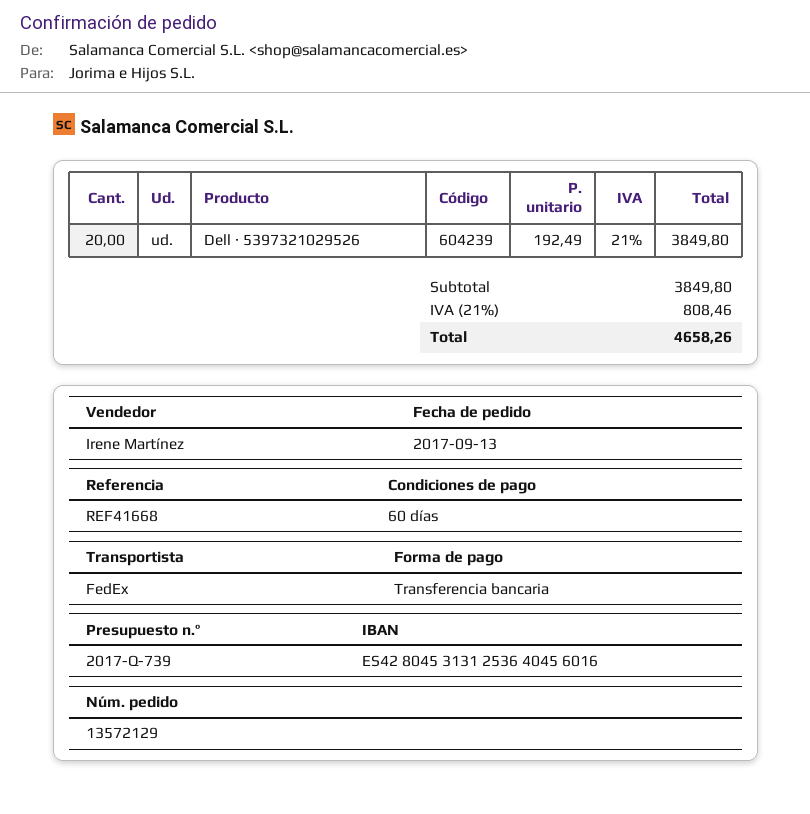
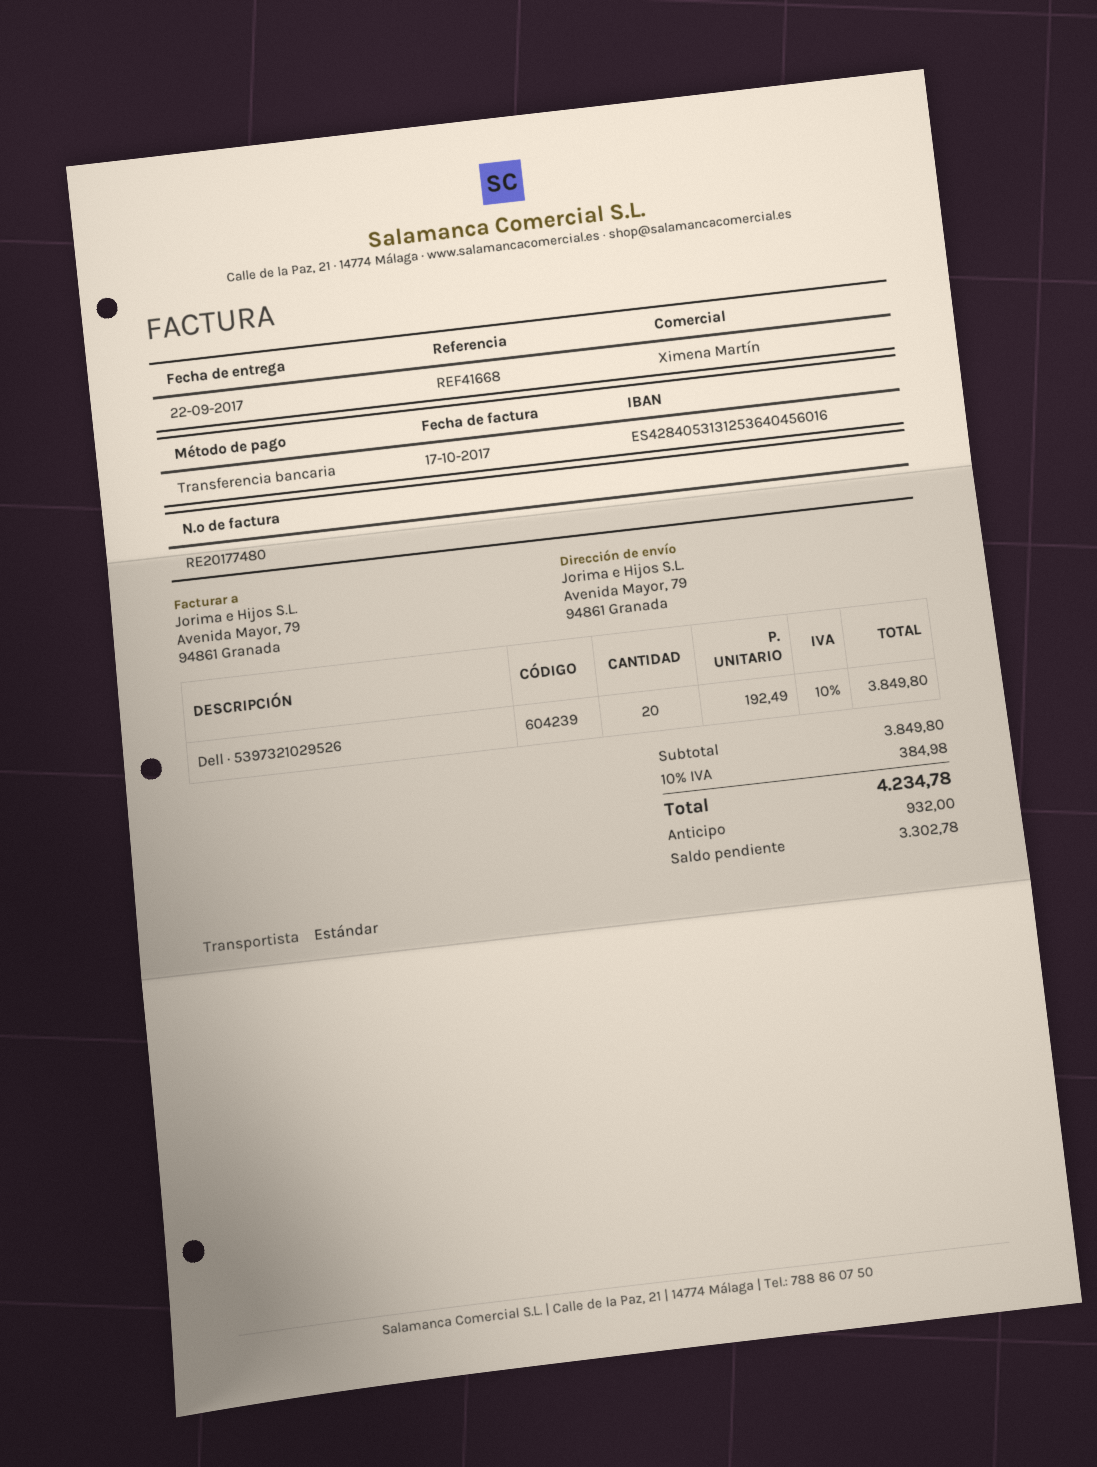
sales rep: Irene Martínez -> Ximena Martín
bank account: ES4280453131253640456016 -> ES4284053131253640456016
shipping method: FedEx -> standard
tax: 21% = 808.46 -> 10% = 384.98
total: 4658.26 -> 4234.78

